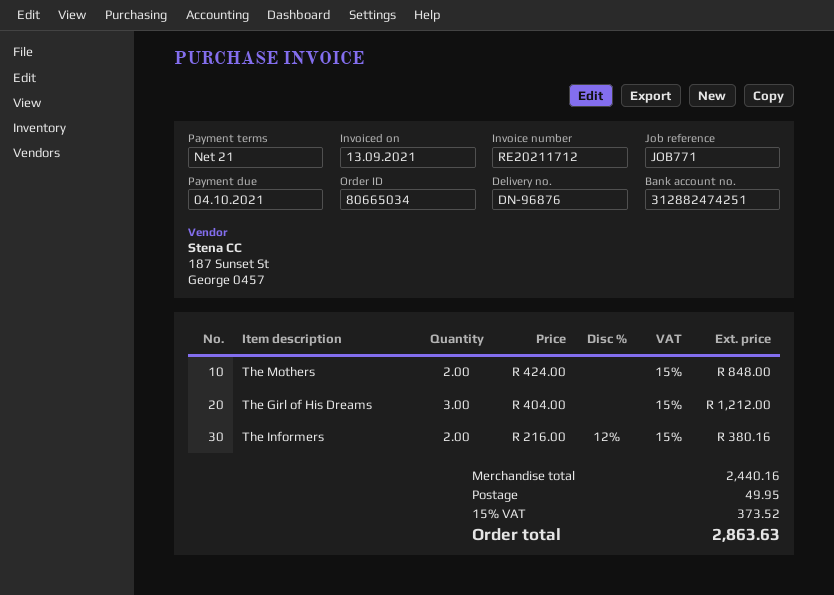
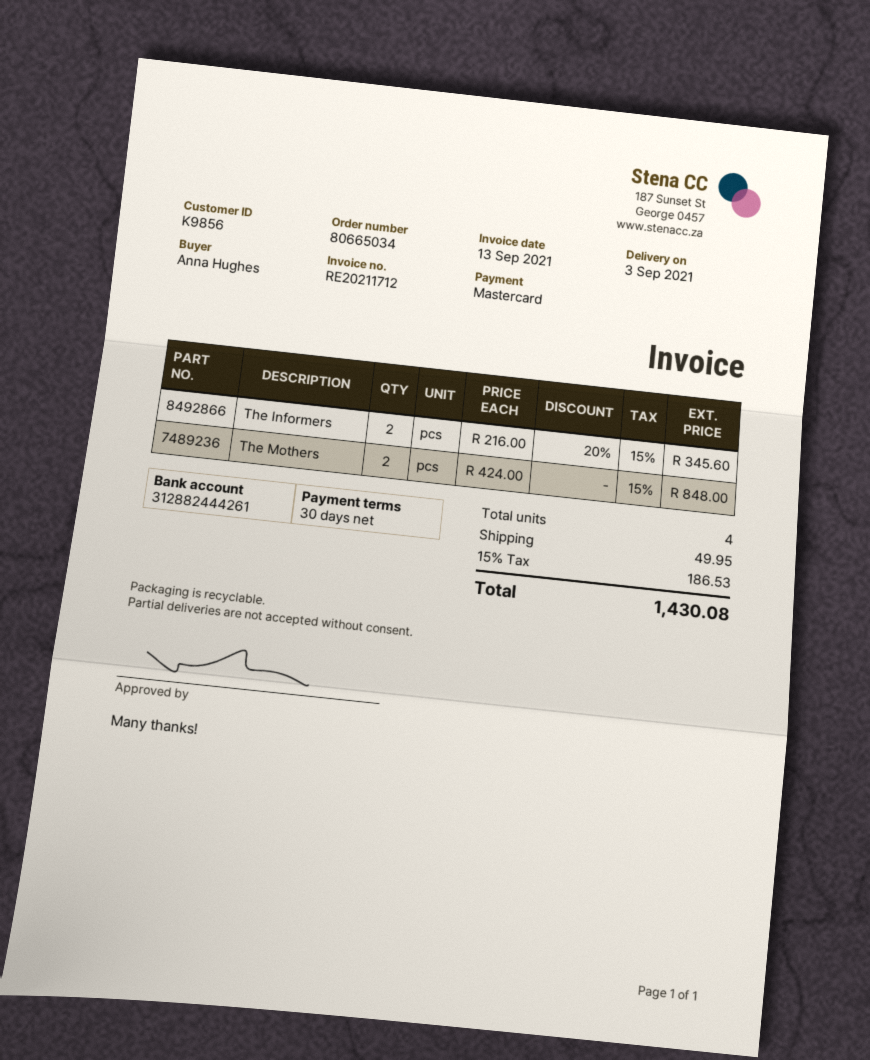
payment terms: 21 days -> 30 days
bank account: 312882474251 -> 312882444261
The Girl of His Dreams: 3 x 404.00 = 1212.00 -> none
The Informers: 2 x 216.00 - 12% = 380.16 -> 2 x 216.00 - 20% = 345.60
tax: 15% = 373.52 -> 15% = 186.53
total: 2863.63 -> 1430.08

